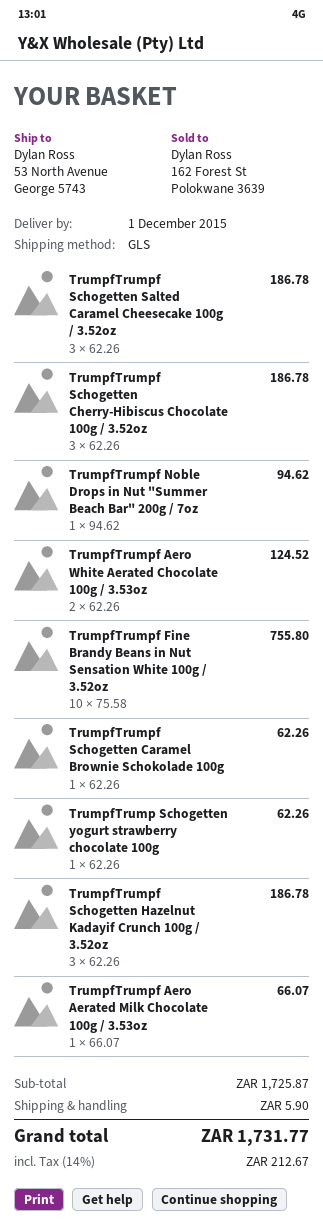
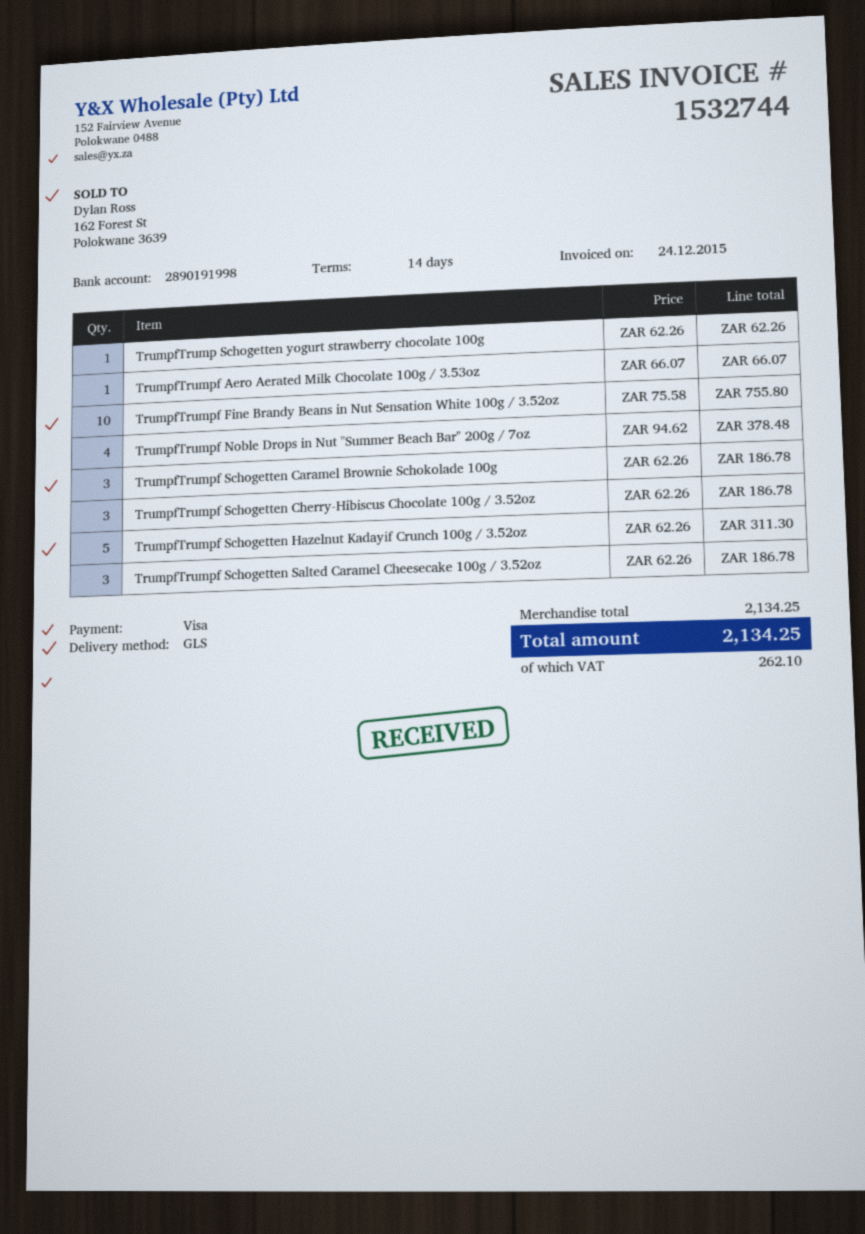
TrumpfTrumpf Noble Drops in Nut "Summer Beach Bar" 200g / 7oz: 1 x 94.62 = 94.62 -> 4 x 94.62 = 378.48
TrumpfTrumpf Aero White Aerated Chocolate 100g / 3.53oz: 2 x 62.26 = 124.52 -> none
TrumpfTrumpf Schogetten Caramel Brownie Schokolade 100g: 1 x 62.26 = 62.26 -> 3 x 62.26 = 186.78
TrumpfTrumpf Schogetten Hazelnut Kadayif Crunch 100g / 3.52oz: 3 x 62.26 = 186.78 -> 5 x 62.26 = 311.30
subtotal: 1725.87 -> 2134.25
shipping: 5.90 -> none
tax: 212.67 -> 262.10
total: 1731.77 -> 2134.25

